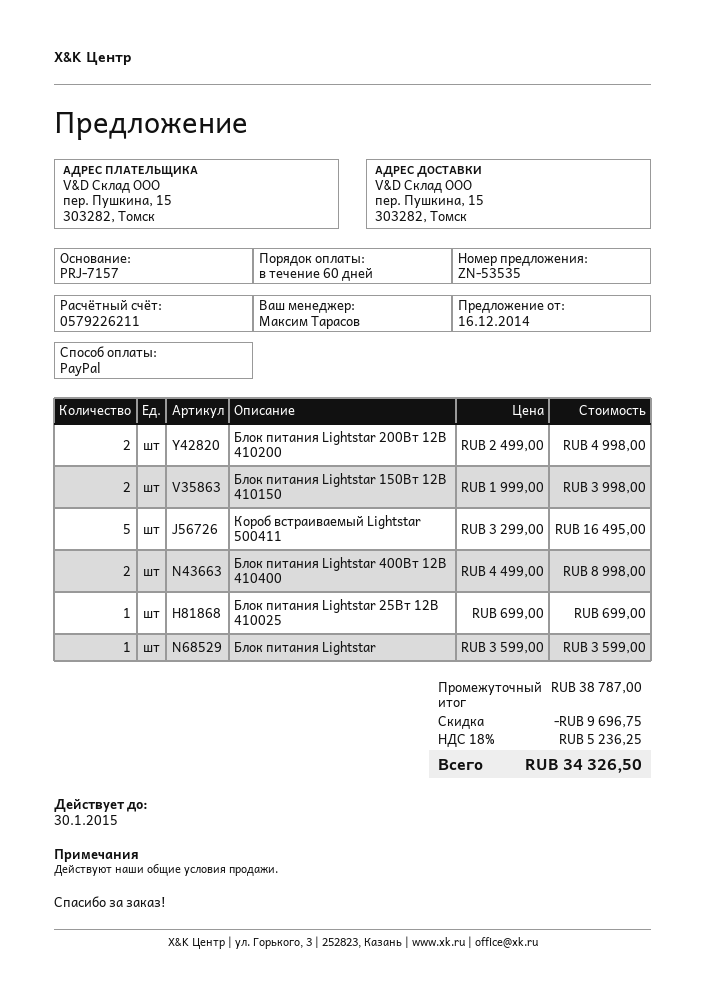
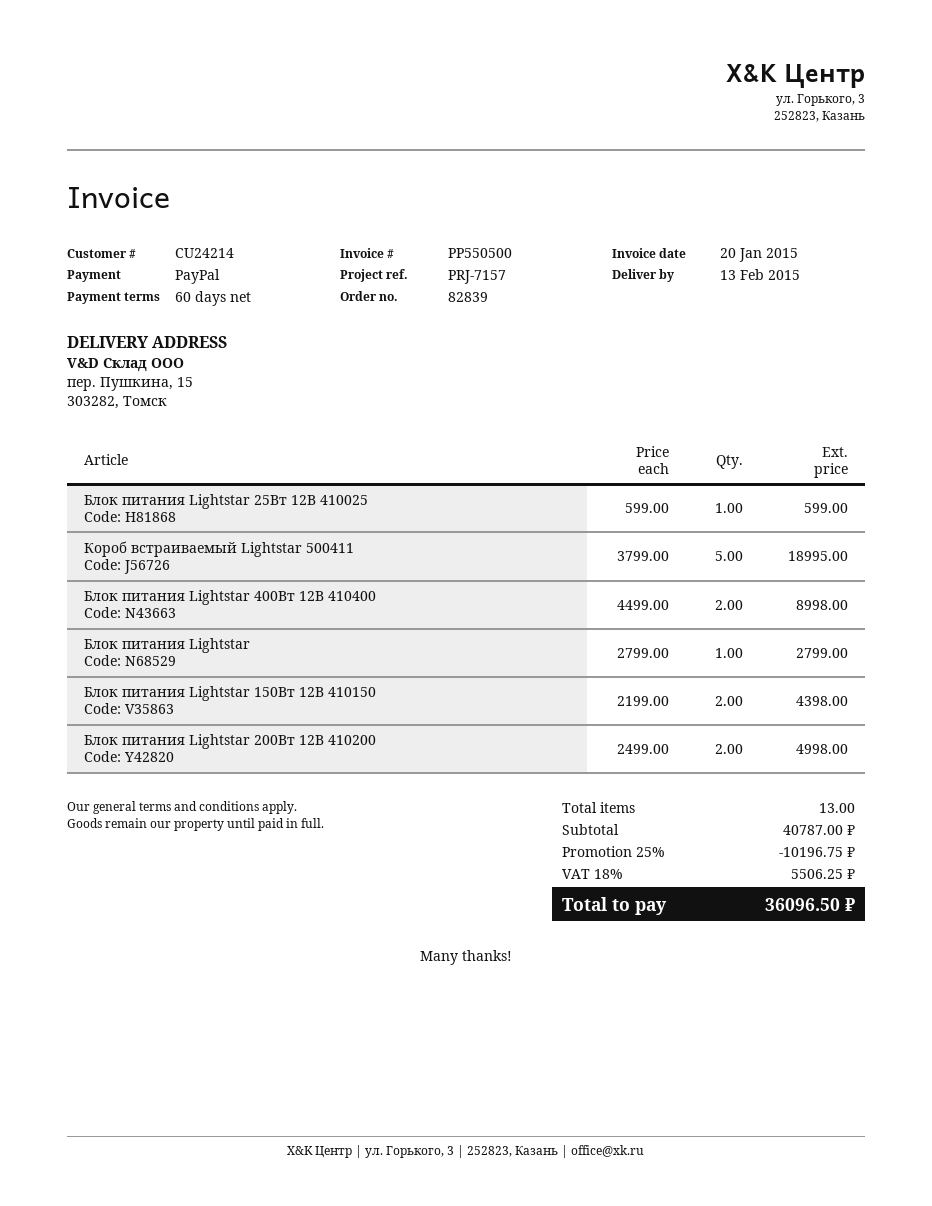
Блок питания Lightstar 150Вт 12В 410150: 2 x 1999.00 = 3998.00 -> 2 x 2199.00 = 4398.00
Короб встраиваемый Lightstar 500411: 5 x 3299.00 = 16495.00 -> 5 x 3799.00 = 18995.00
Блок питания Lightstar 25Вт 12В 410025: 1 x 699.00 = 699.00 -> 1 x 599.00 = 599.00
Блок питания Lightstar: 1 x 3599.00 = 3599.00 -> 1 x 2799.00 = 2799.00
subtotal: 38787.00 -> 40787.00
discount: 9696.75 -> 10196.75
tax: 18% = 5236.25 -> 18% = 5506.25
total: 34326.50 -> 36096.50

